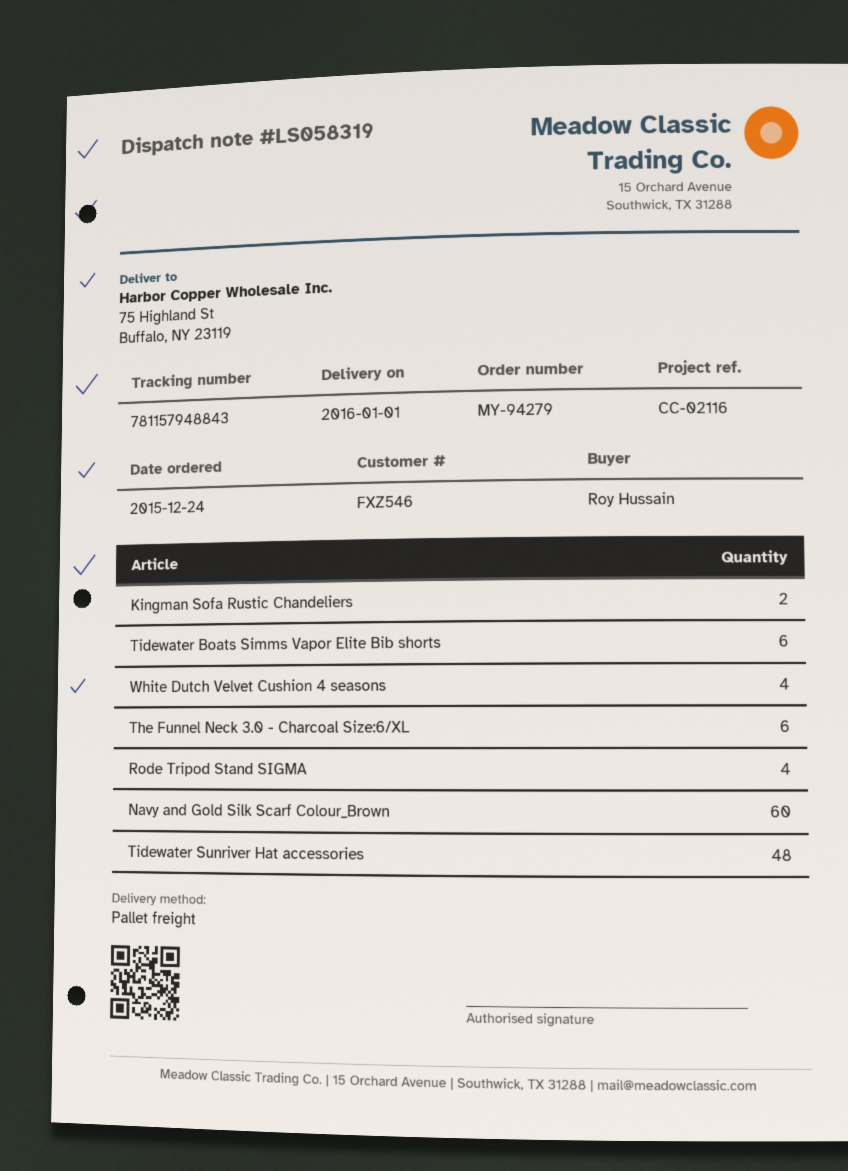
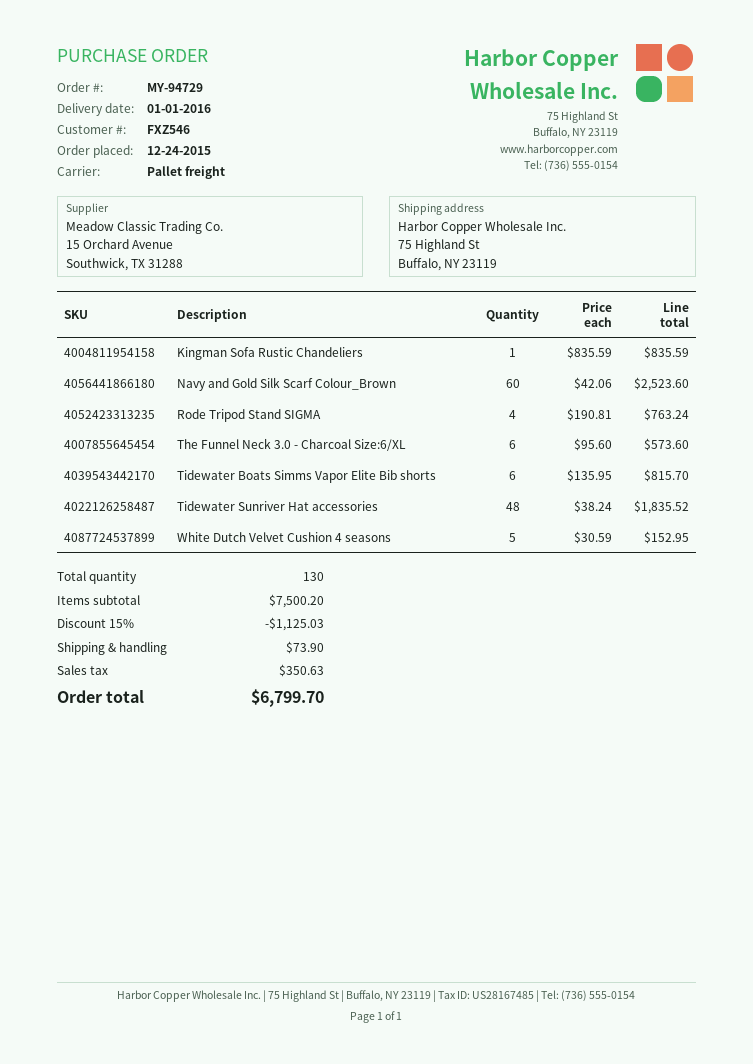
order number: MY-94279 -> MY-94729
Kingman Sofa Rustic Chandeliers: 2 -> 1
White Dutch Velvet Cushion 4 seasons: 4 -> 5

